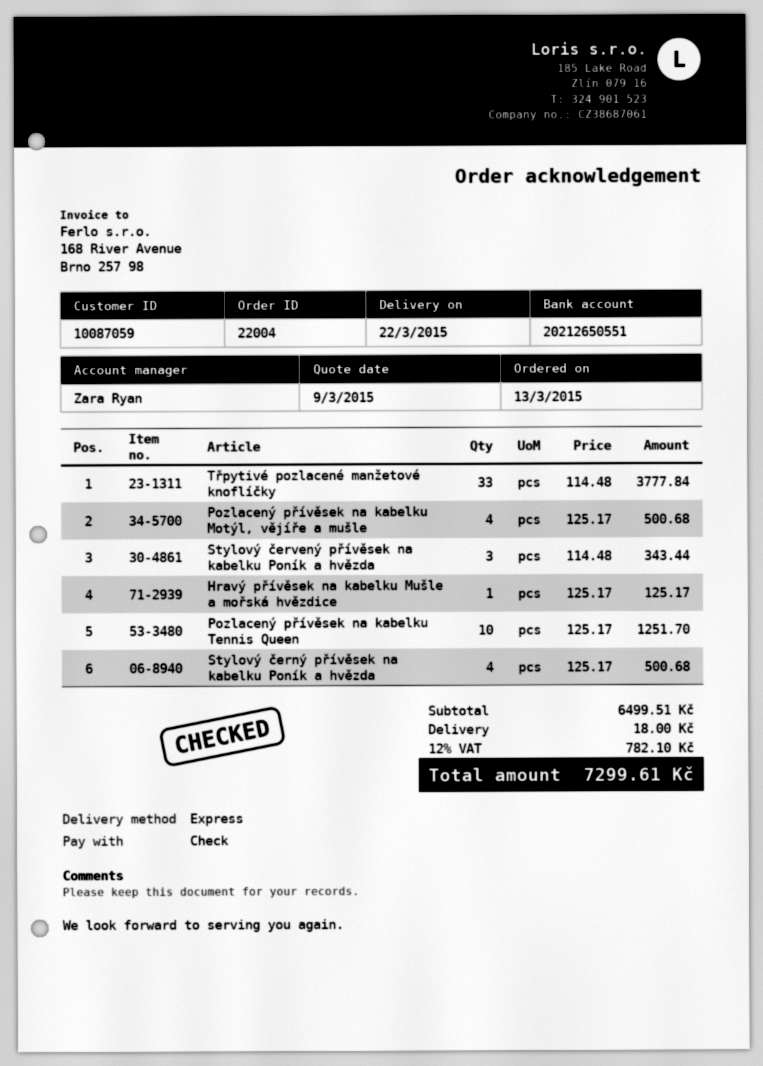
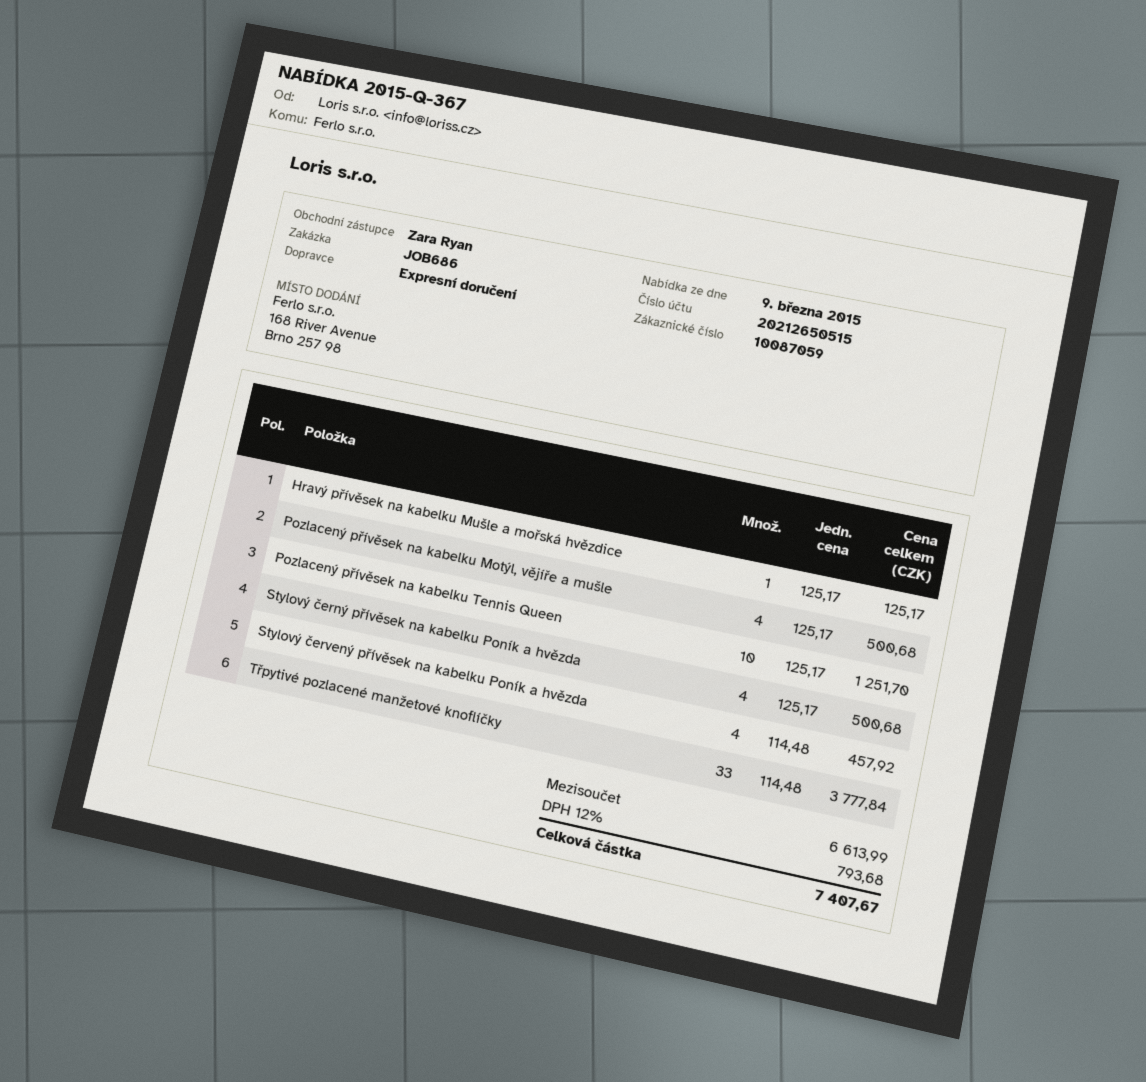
bank account: 20212650551 -> 20212650515
Stylový červený přívěsek na kabelku Poník a hvězda: 3 x 114.48 = 343.44 -> 4 x 114.48 = 457.92
subtotal: 6499.51 -> 6613.99
shipping: 18.00 -> none
tax: 12% = 782.10 -> 12% = 793.68
total: 7299.61 -> 7407.67

